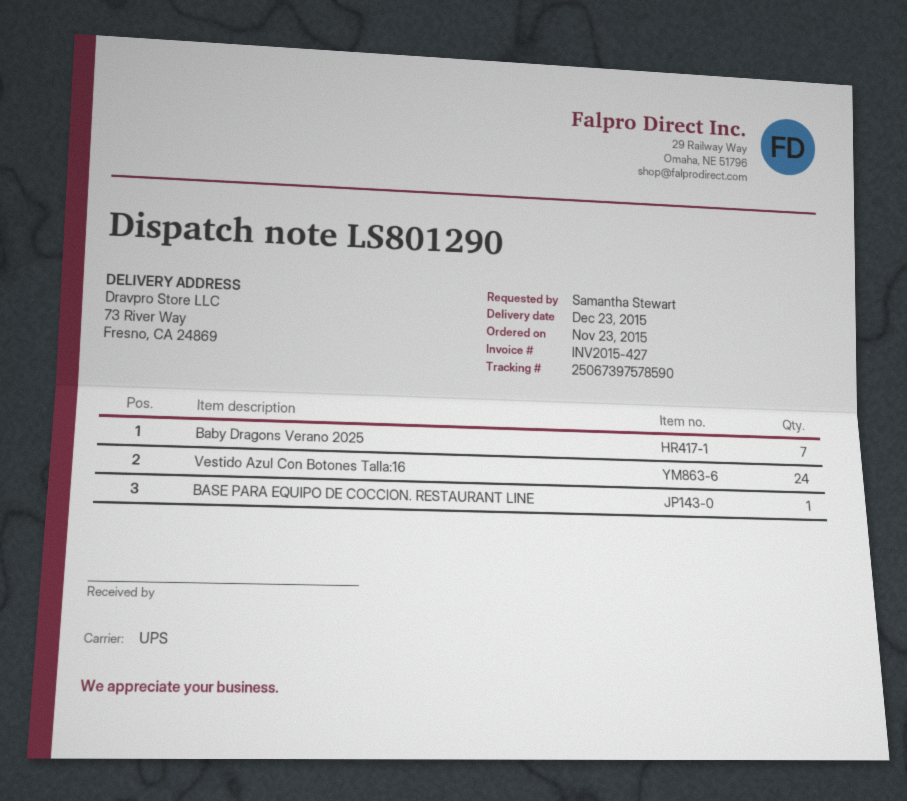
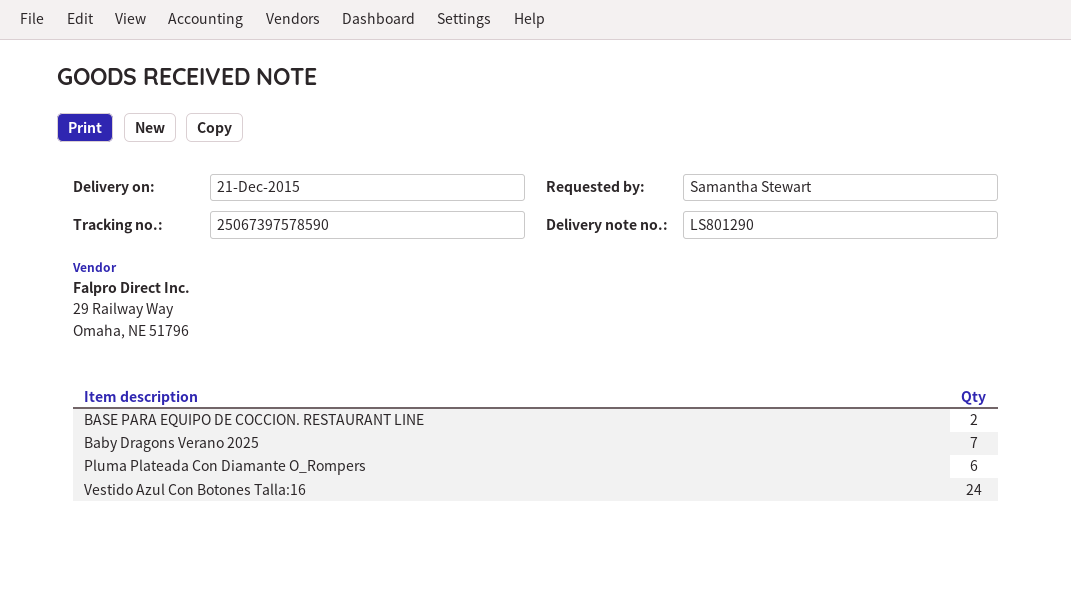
delivery date: 2015-12-23 -> 2015-12-21
BASE PARA EQUIPO DE COCCION. RESTAURANT LINE: 1 -> 2
Pluma Plateada Con Diamante O_Rompers: none -> 6

